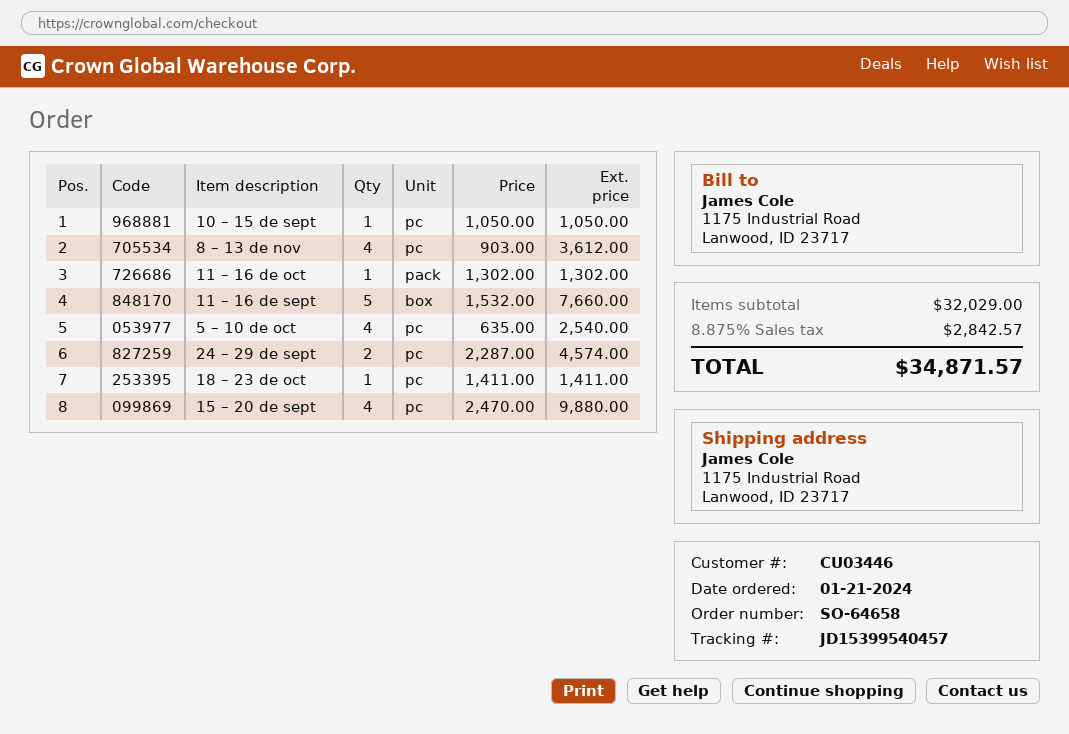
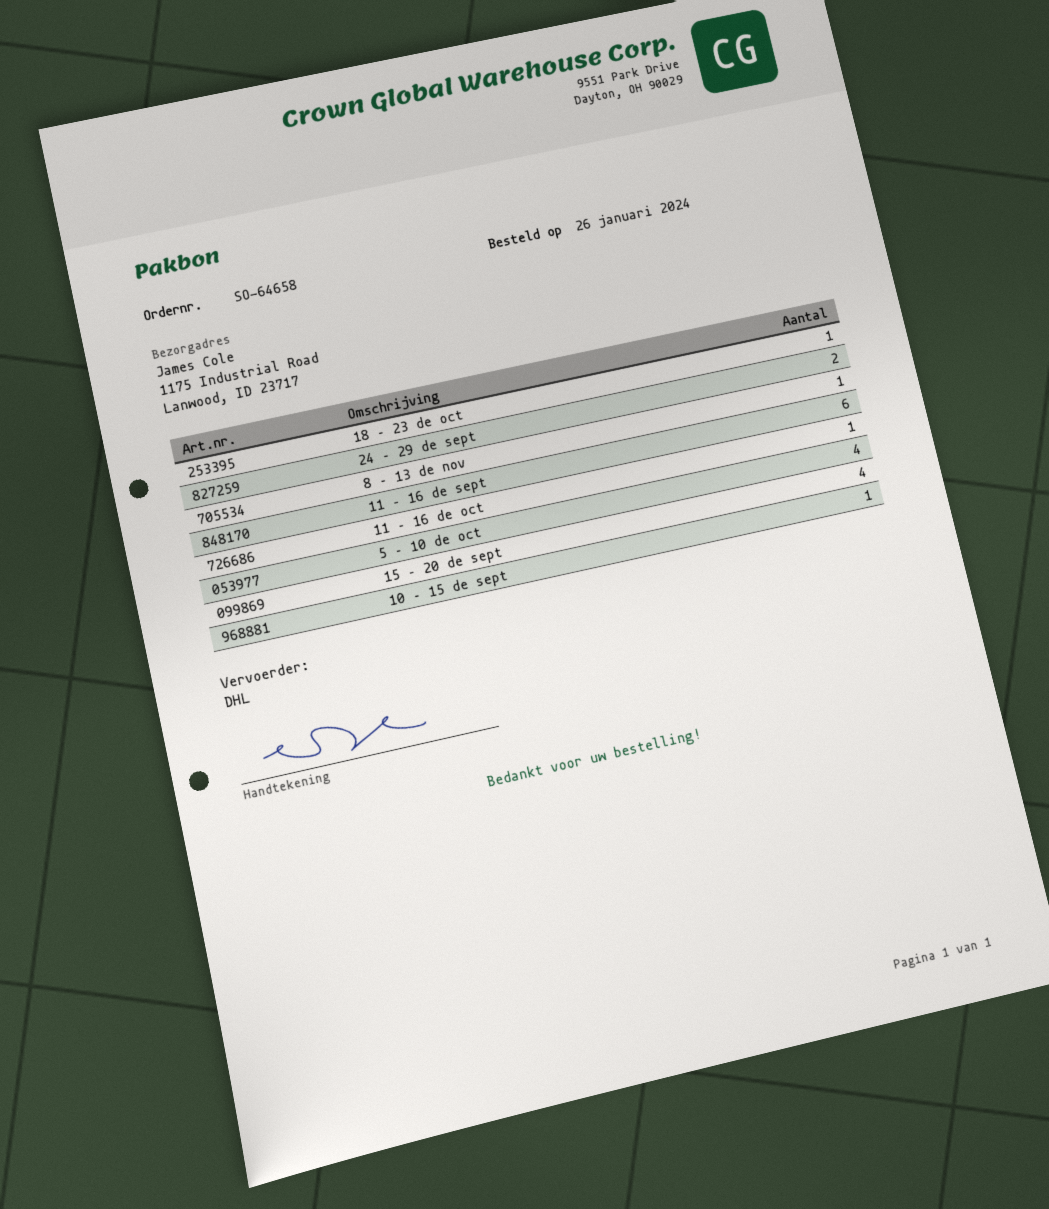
order date: 2024-01-21 -> 2024-01-26
8 – 13 de nov: 4 -> 1
11 – 16 de sept: 5 -> 6

